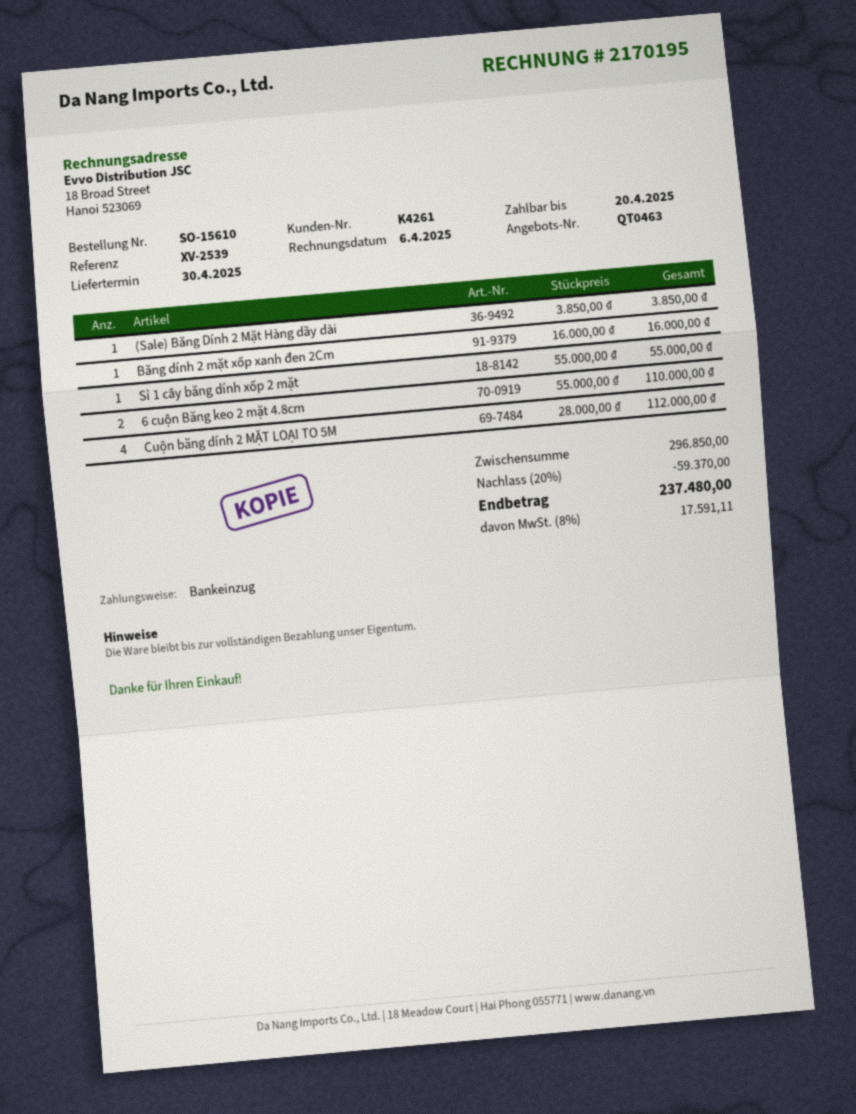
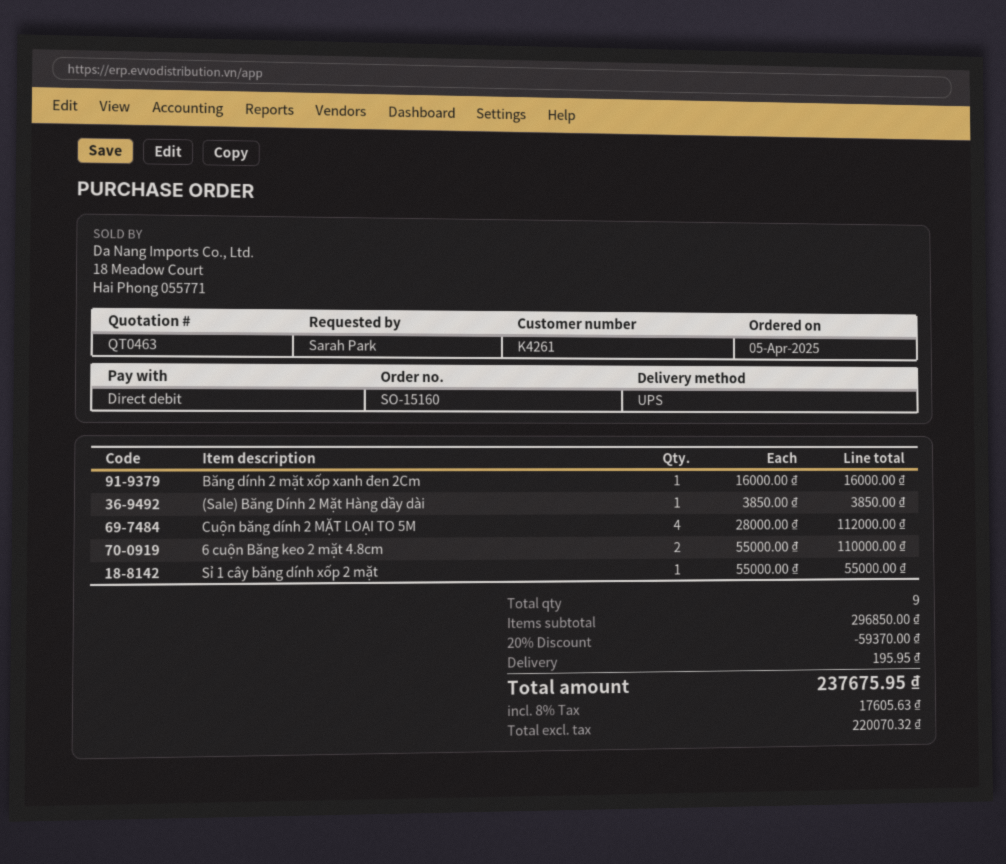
order number: SO-15610 -> SO-15160
shipping: none -> 195.95
tax: 8% = 17591.11 -> 8% = 17605.63
total: 237480.00 -> 237675.95

